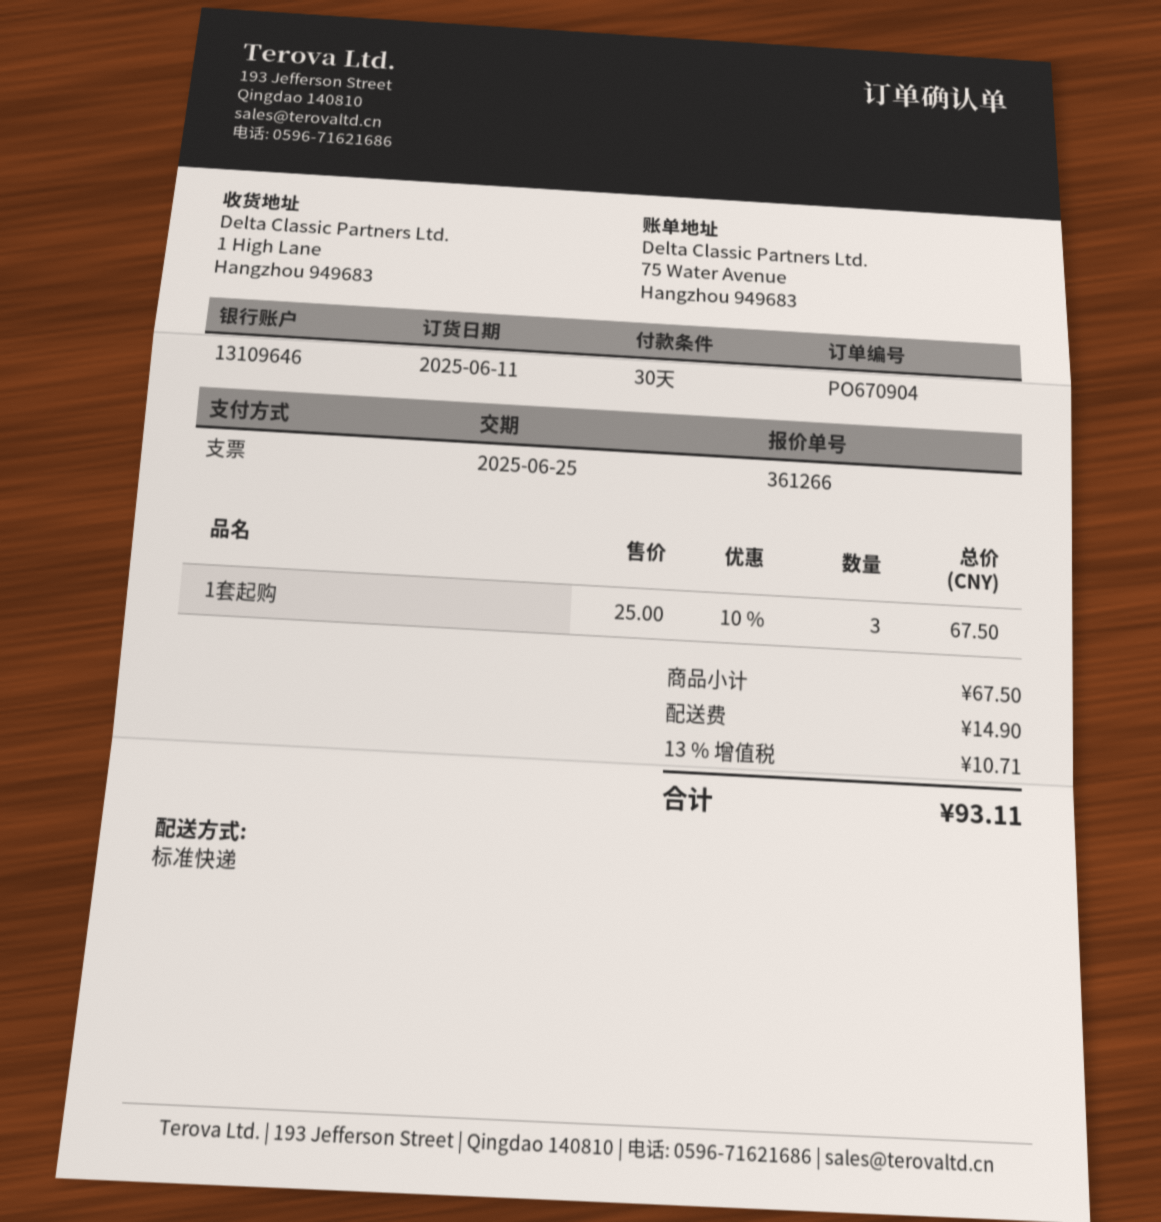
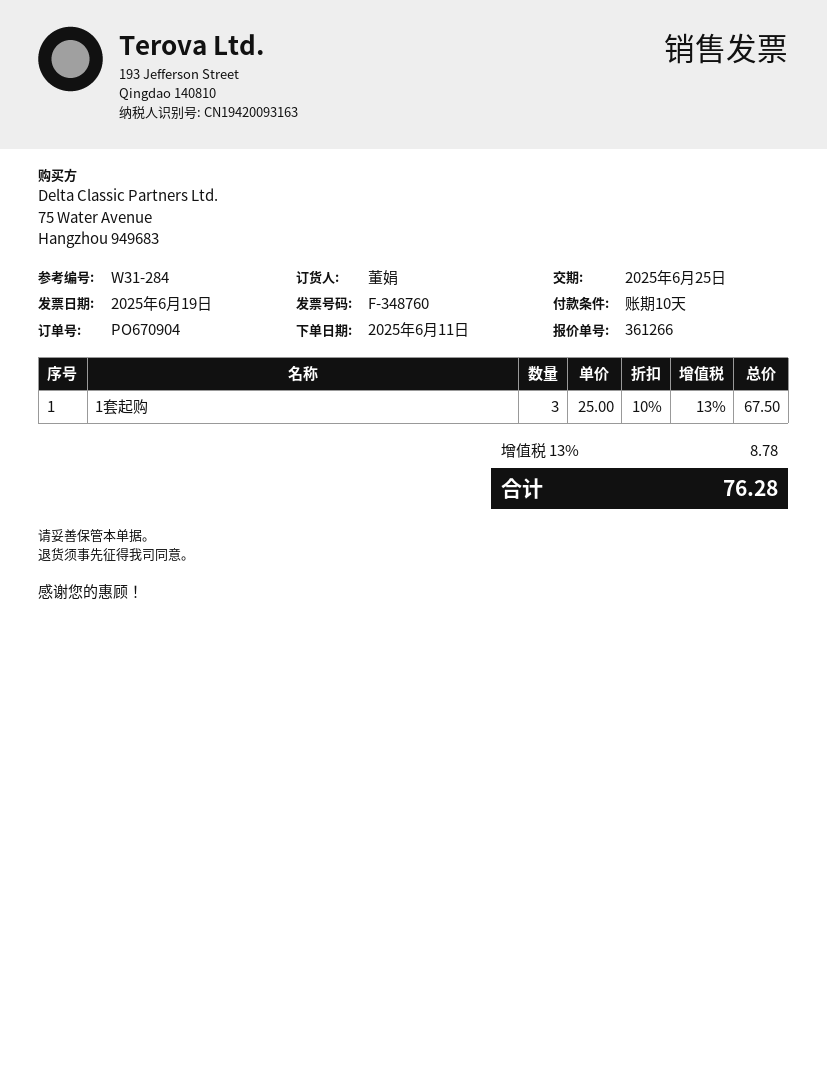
payment terms: 30 days -> 10 days
shipping: 14.90 -> none
tax: 13% = 10.71 -> 13% = 8.78
total: 93.11 -> 76.28

